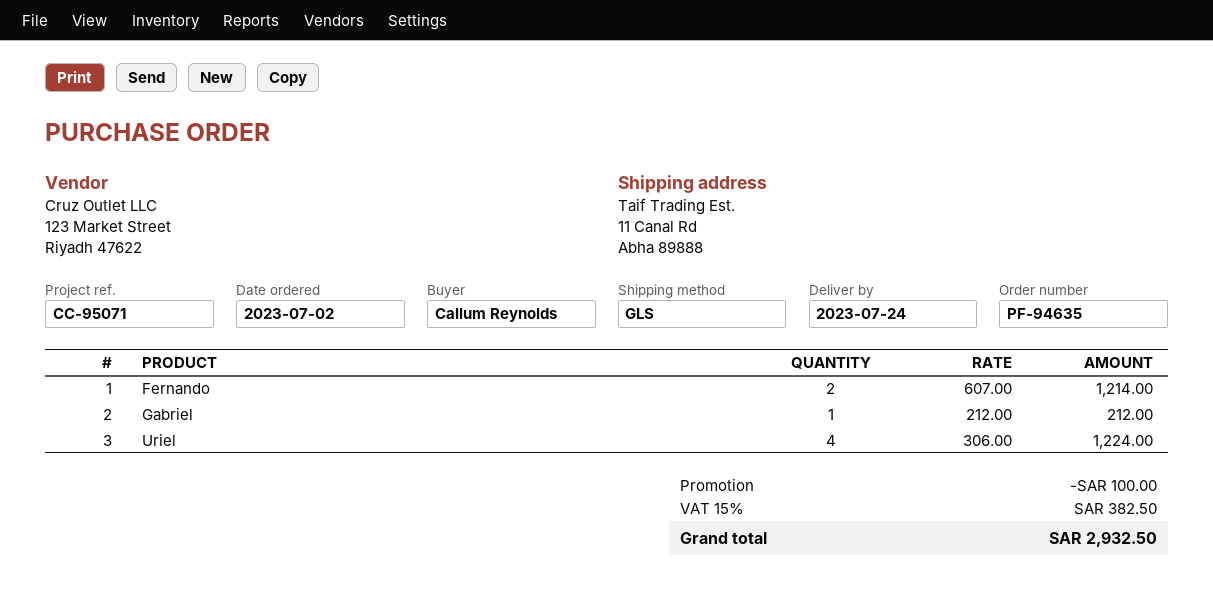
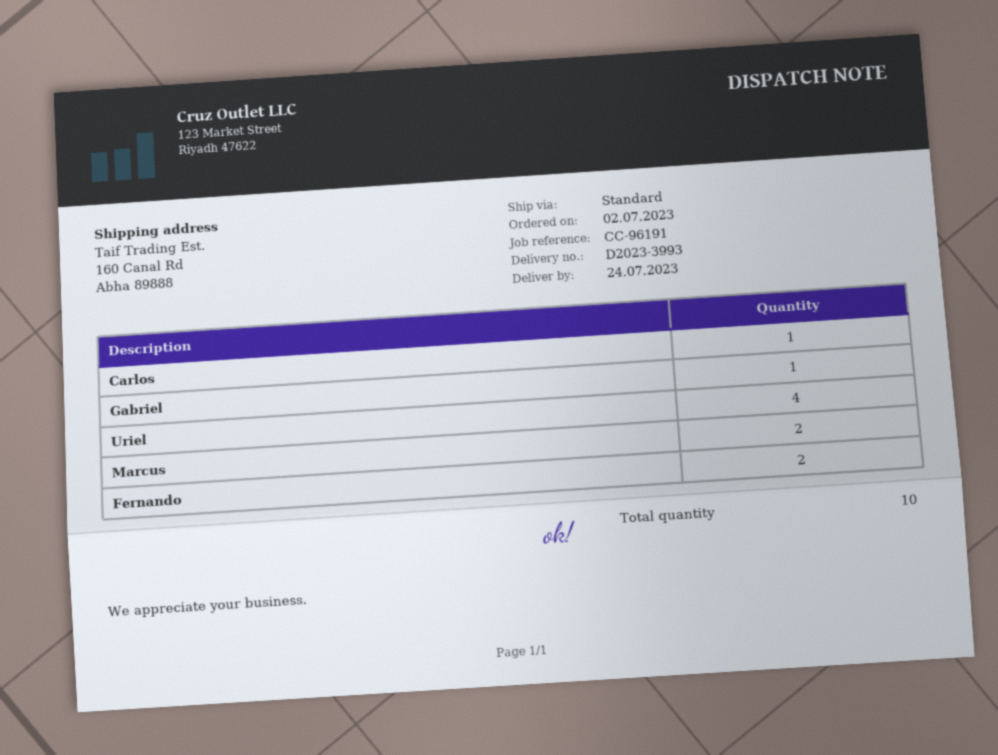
reference: CC-95071 -> CC-96191
shipping method: GLS -> standard
ship to: 11 Canal Rd, Abha 89888 -> 160 Canal Rd, Abha 89888
Carlos: none -> 1
Marcus: none -> 2

